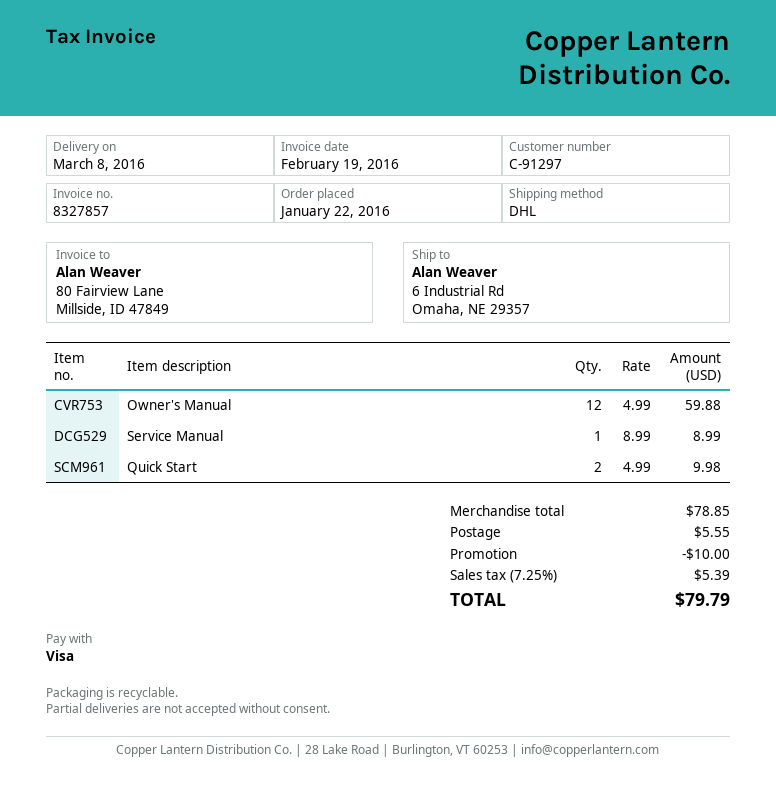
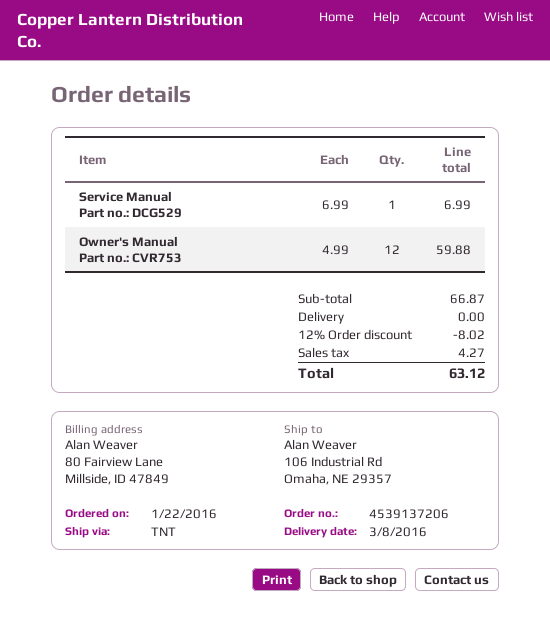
shipping method: DHL -> TNT
ship to: 6 Industrial Rd, Omaha, NE 29357 -> 106 Industrial Rd, Omaha, NE 29357
Service Manual: 1 x 8.99 = 8.99 -> 1 x 6.99 = 6.99
Quick Start: 2 x 4.99 = 9.98 -> none
subtotal: 78.85 -> 66.87
discount: 10.00 -> 8.02
shipping: 5.55 -> 0.00
tax: 5.39 -> 4.27
total: 79.79 -> 63.12

